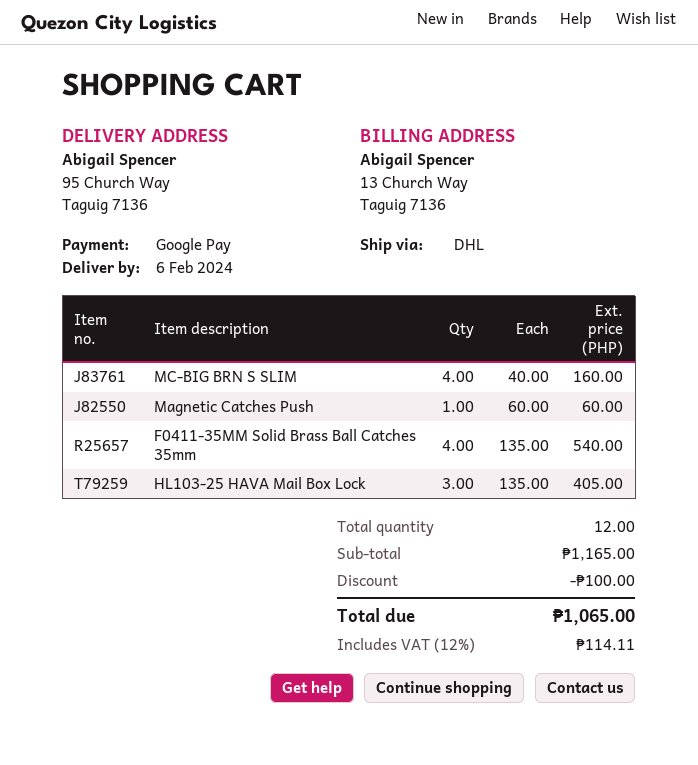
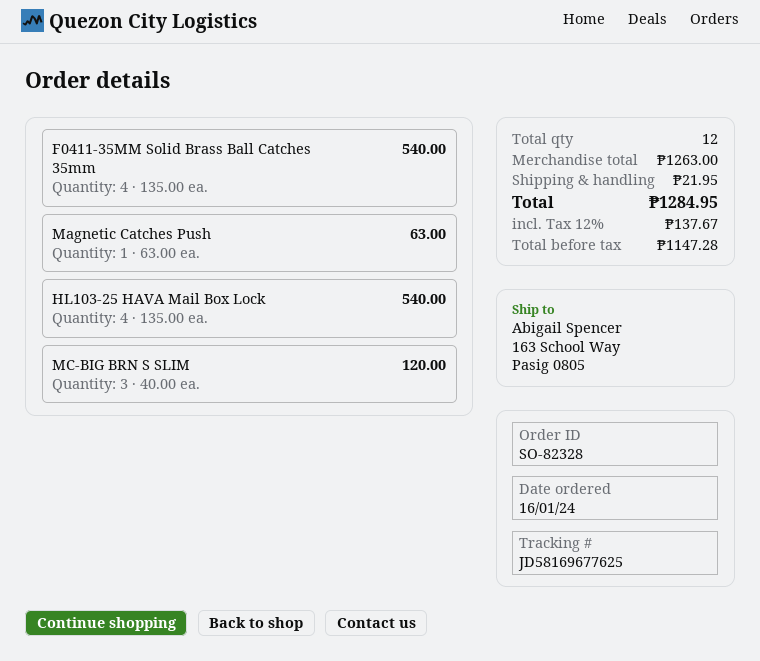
ship to: 95 Church Way, Taguig 7136 -> 163 School Way, Pasig 0805
MC-BIG BRN S SLIM: 4 x 40.00 = 160.00 -> 3 x 40.00 = 120.00
Magnetic Catches Push: 1 x 60.00 = 60.00 -> 1 x 63.00 = 63.00
HL103-25 HAVA Mail Box Lock: 3 x 135.00 = 405.00 -> 4 x 135.00 = 540.00
subtotal: 1165.00 -> 1263.00
discount: 100.00 -> none
shipping: none -> 21.95
tax: 12% = 114.11 -> 12% = 137.67
total: 1065.00 -> 1284.95

